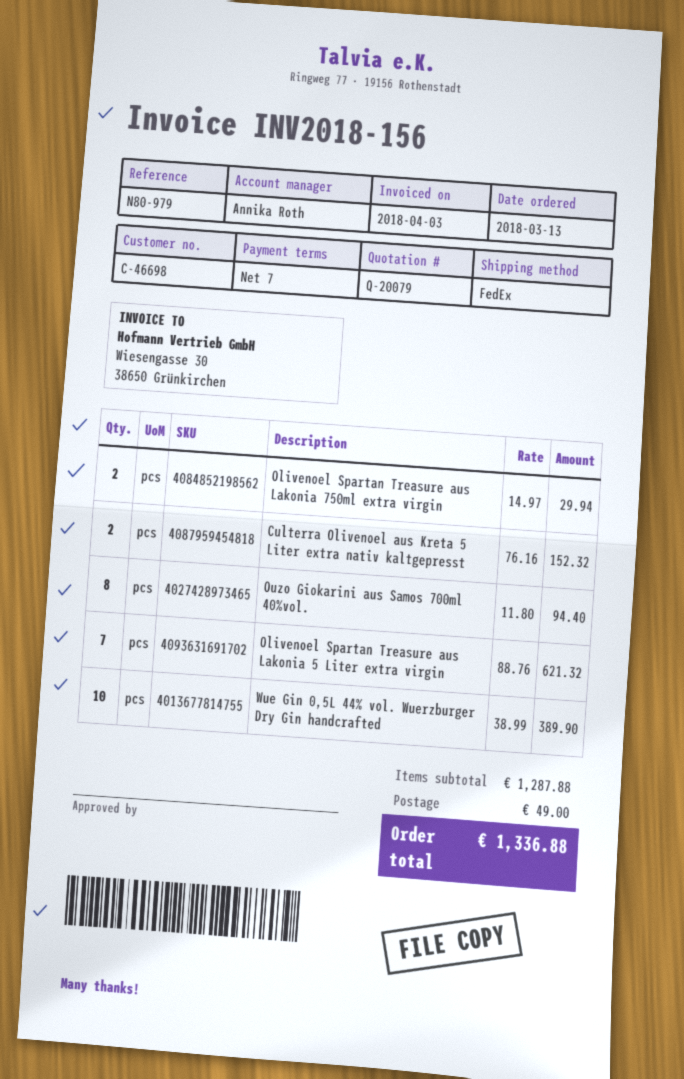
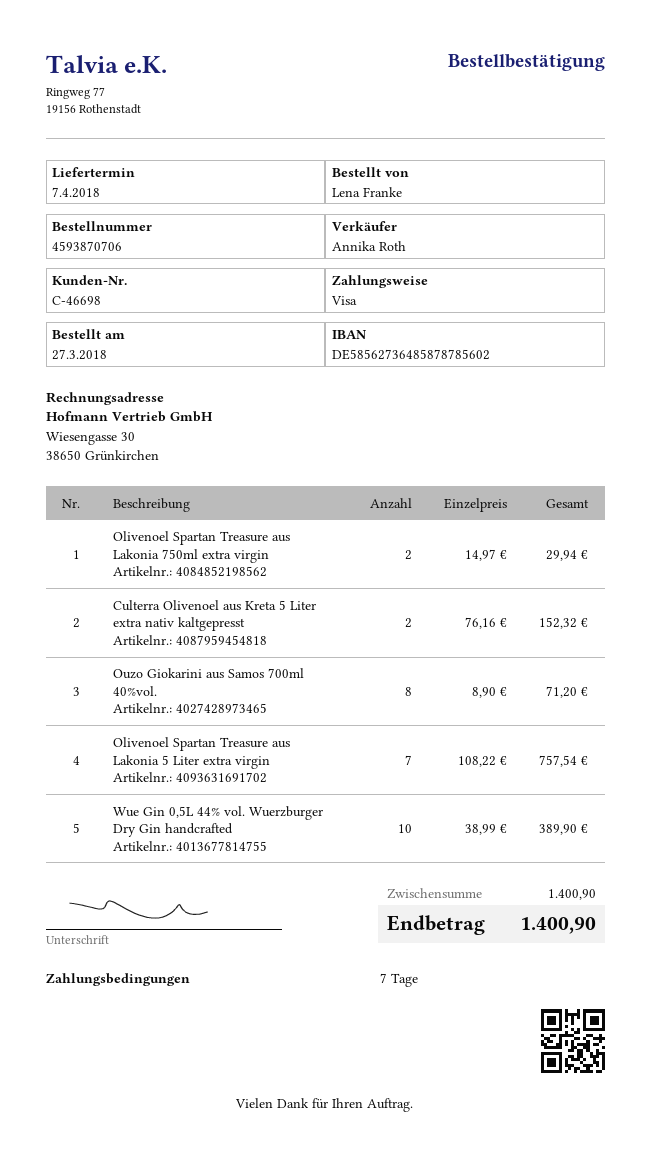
order date: 2018-03-13 -> 2018-03-27
Ouzo Giokarini aus Samos 700ml 40%vol.: 8 x 11.80 = 94.40 -> 8 x 8.90 = 71.20
Olivenoel Spartan Treasure aus Lakonia 5 Liter extra virgin: 7 x 88.76 = 621.32 -> 7 x 108.22 = 757.54
subtotal: 1287.88 -> 1400.90
shipping: 49.00 -> none
total: 1336.88 -> 1400.90

